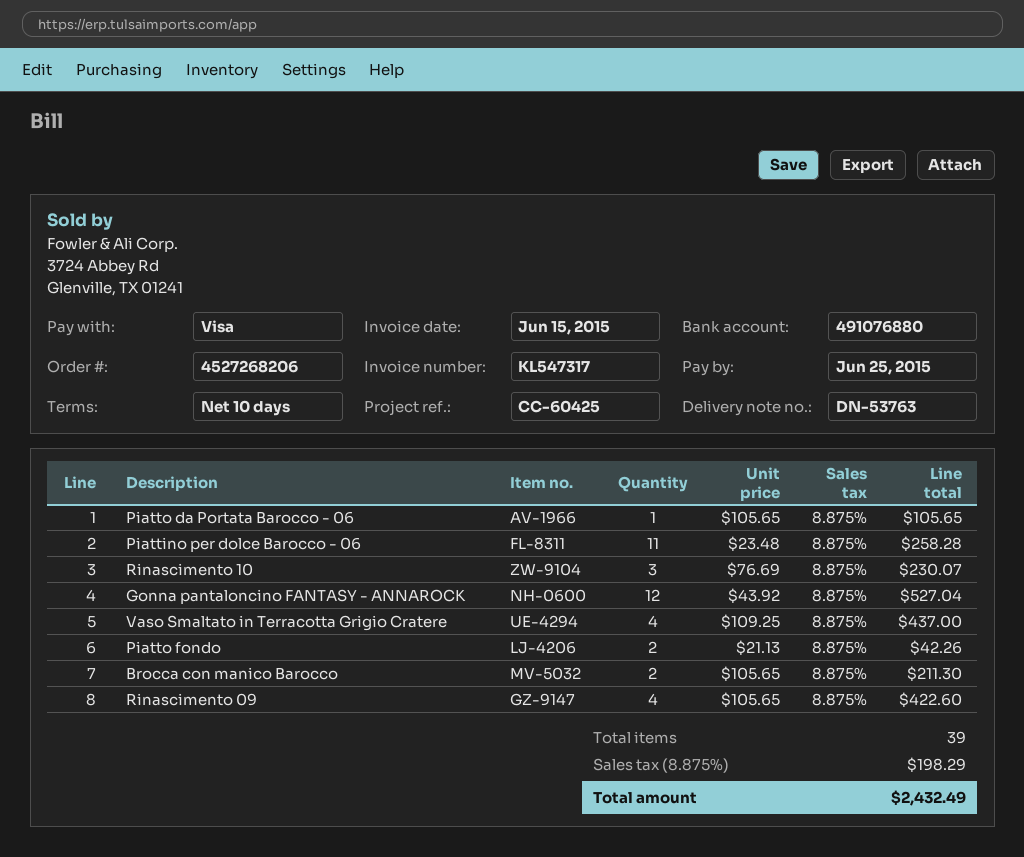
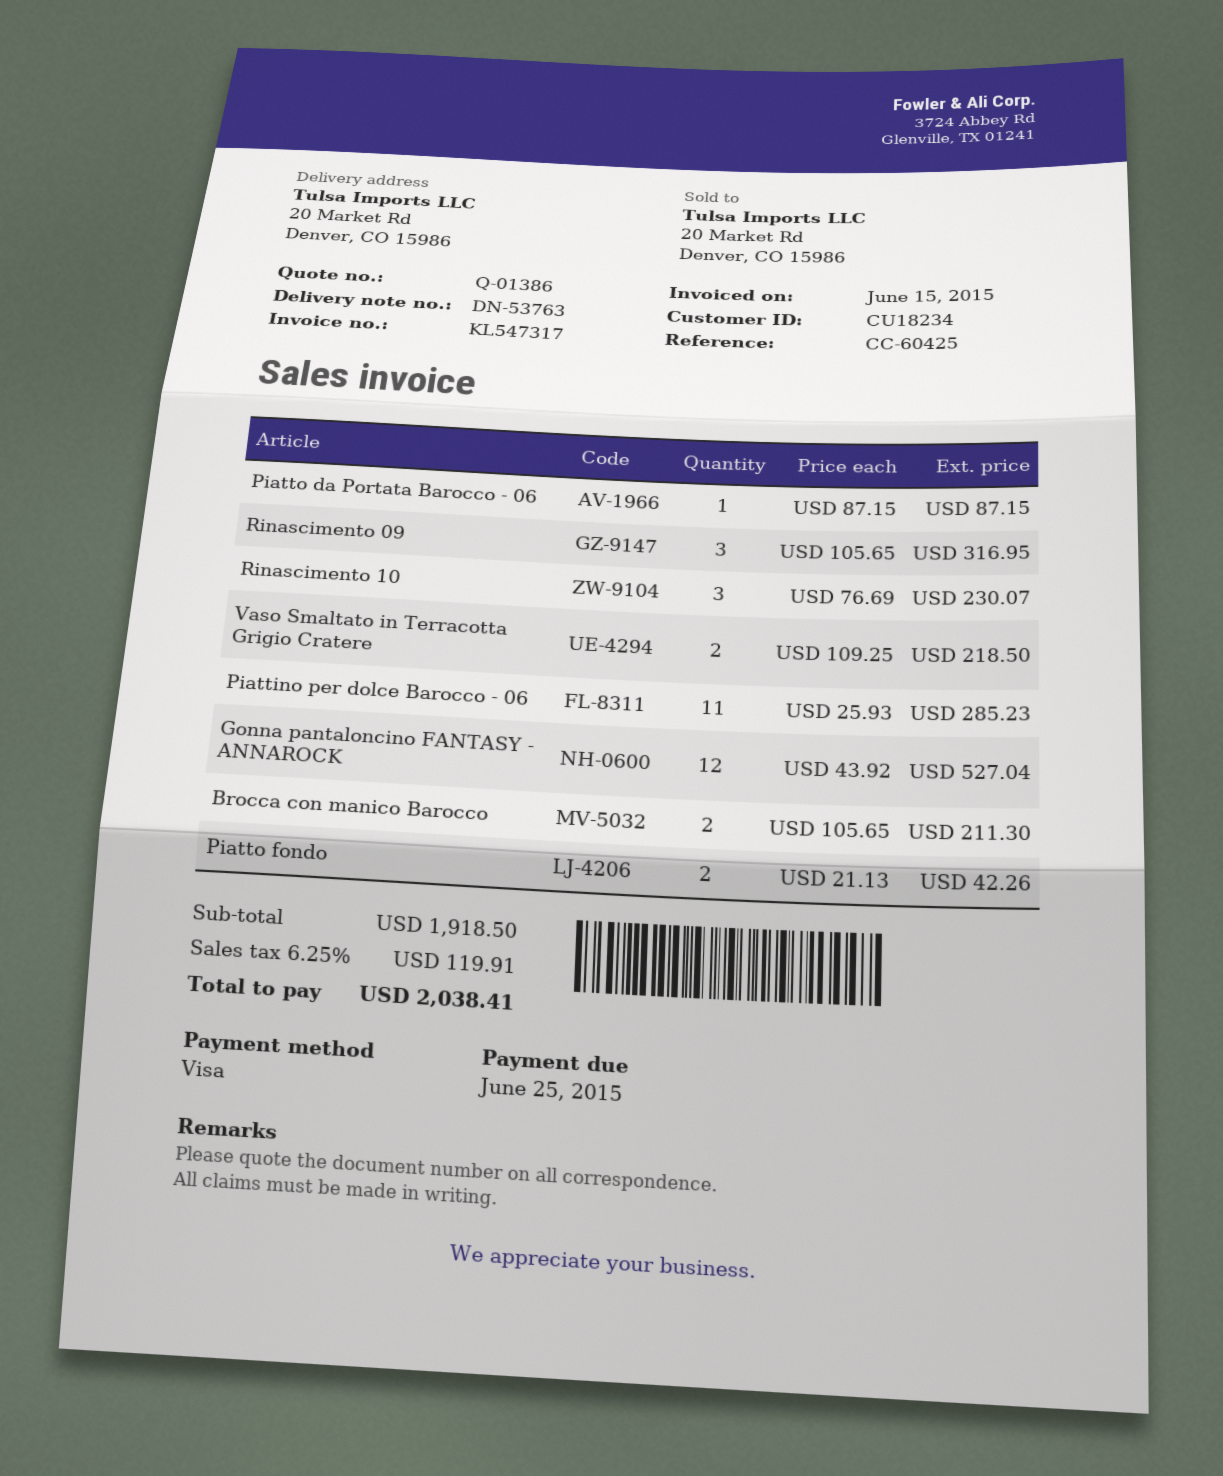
Piatto da Portata Barocco - 06: 1 x 105.65 = 105.65 -> 1 x 87.15 = 87.15
Piattino per dolce Barocco - 06: 11 x 23.48 = 258.28 -> 11 x 25.93 = 285.23
Vaso Smaltato in Terracotta Grigio Cratere: 4 x 109.25 = 437.00 -> 2 x 109.25 = 218.50
Rinascimento 09: 4 x 105.65 = 422.60 -> 3 x 105.65 = 316.95
tax: 8.875% = 198.29 -> 6.25% = 119.91
total: 2432.49 -> 2038.41

